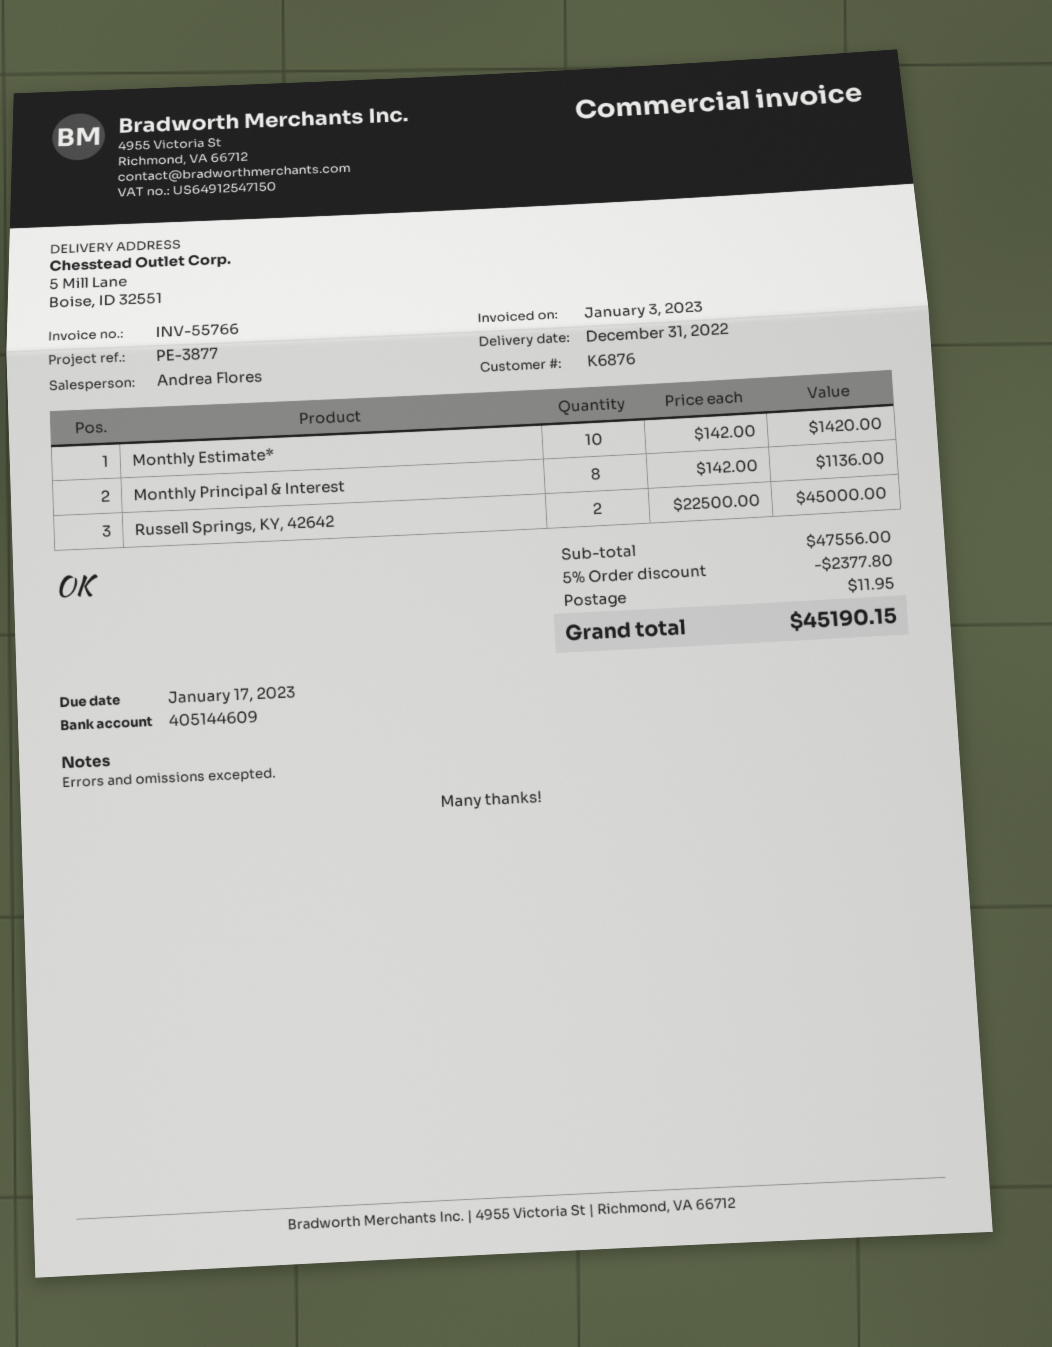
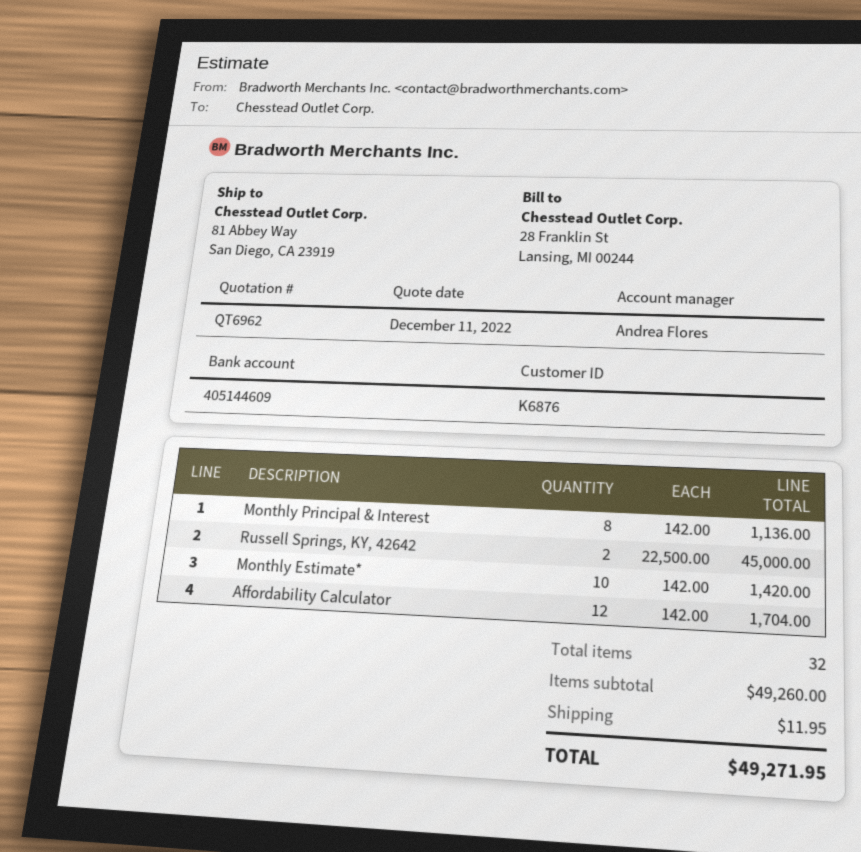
ship to: 5 Mill Lane, Boise, ID 32551 -> 81 Abbey Way, San Diego, CA 23919
Affordability Calculator: none -> 12 x 142.00 = 1704.00
subtotal: 47556.00 -> 49260.00
discount: 5% = 2377.80 -> none
total: 45190.15 -> 49271.95

